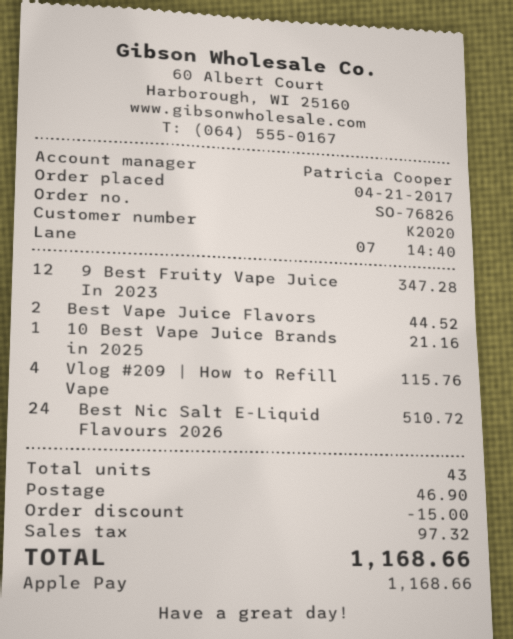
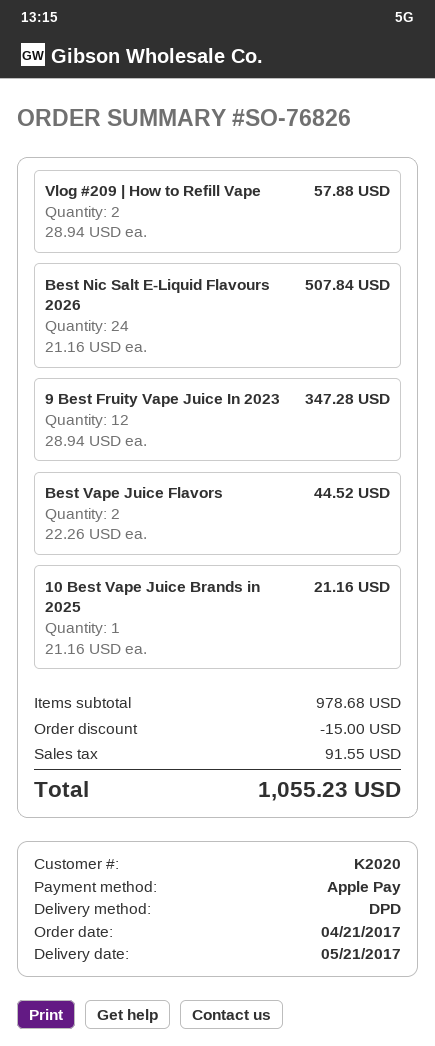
Vlog #209 | How to Refill Vape: 4 for 115.76 -> 2 for 57.88
Best Nic Salt E-Liquid Flavours 2026: 24 for 510.72 -> 24 for 507.84
shipping: 46.90 -> none
tax: 97.32 -> 91.55
total: 1168.66 -> 1055.23

